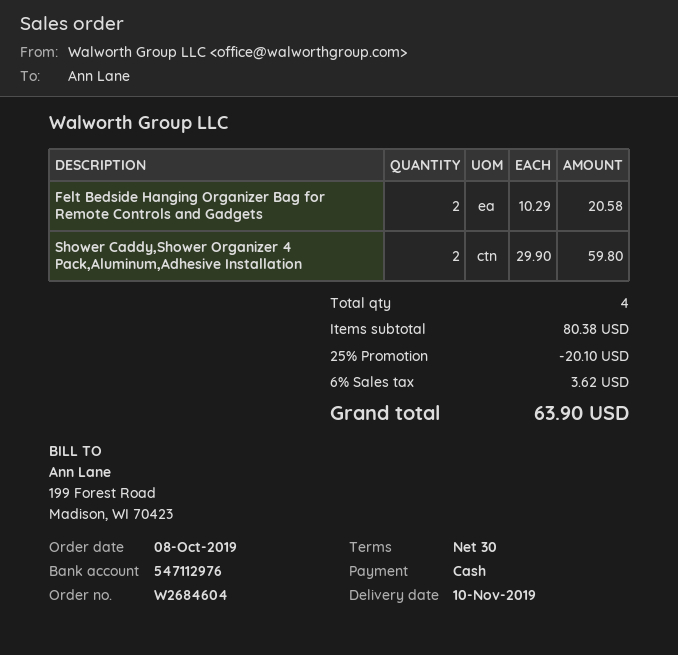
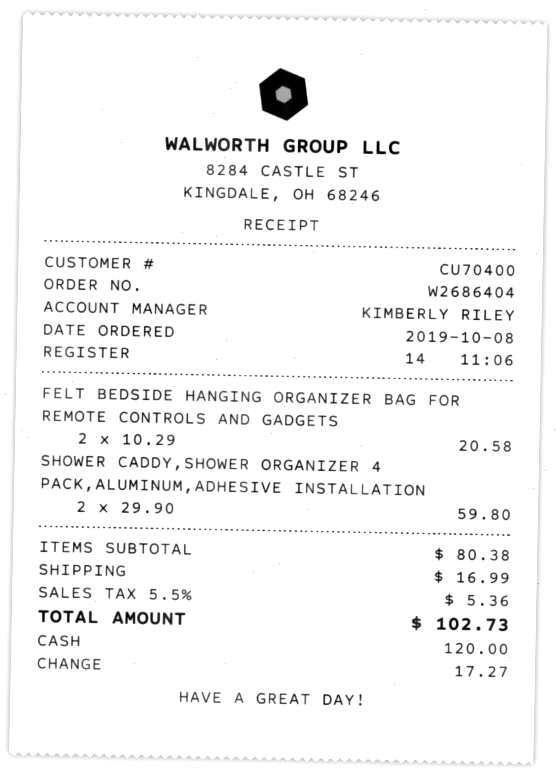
order number: W2684604 -> W2686404
discount: 25% = 20.10 -> none
shipping: none -> 16.99
tax: 6% = 3.62 -> 5.5% = 5.36
total: 63.90 -> 102.73

